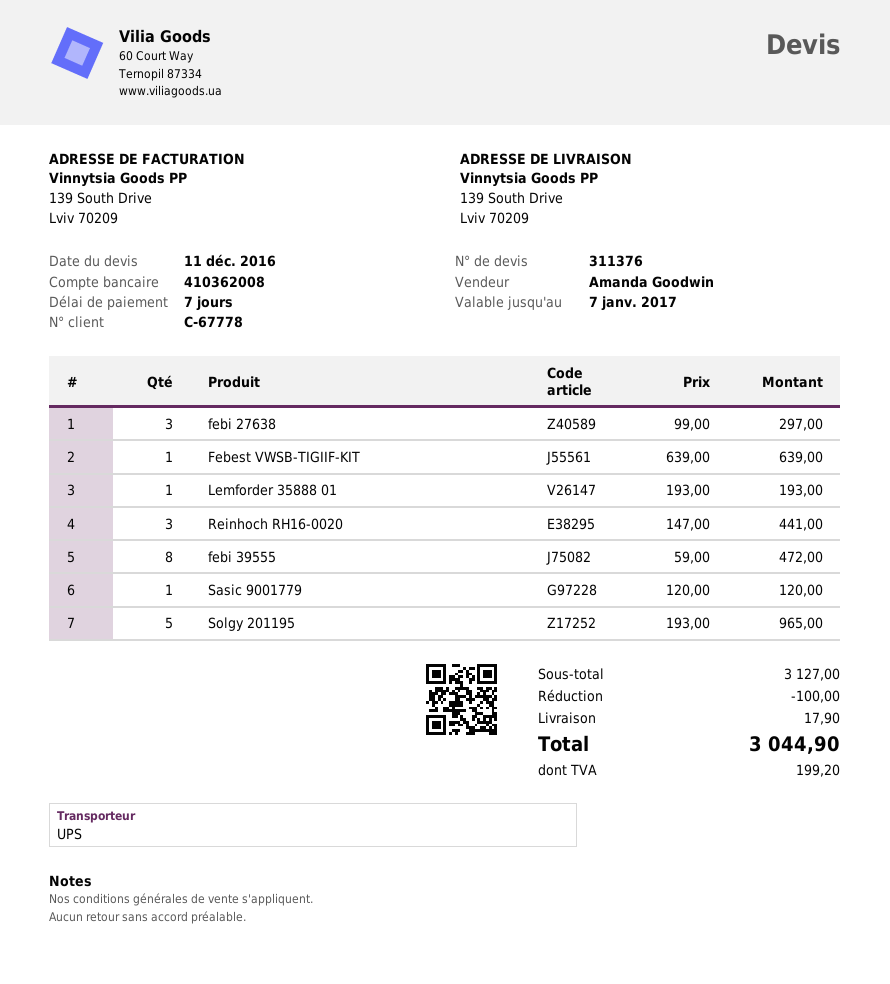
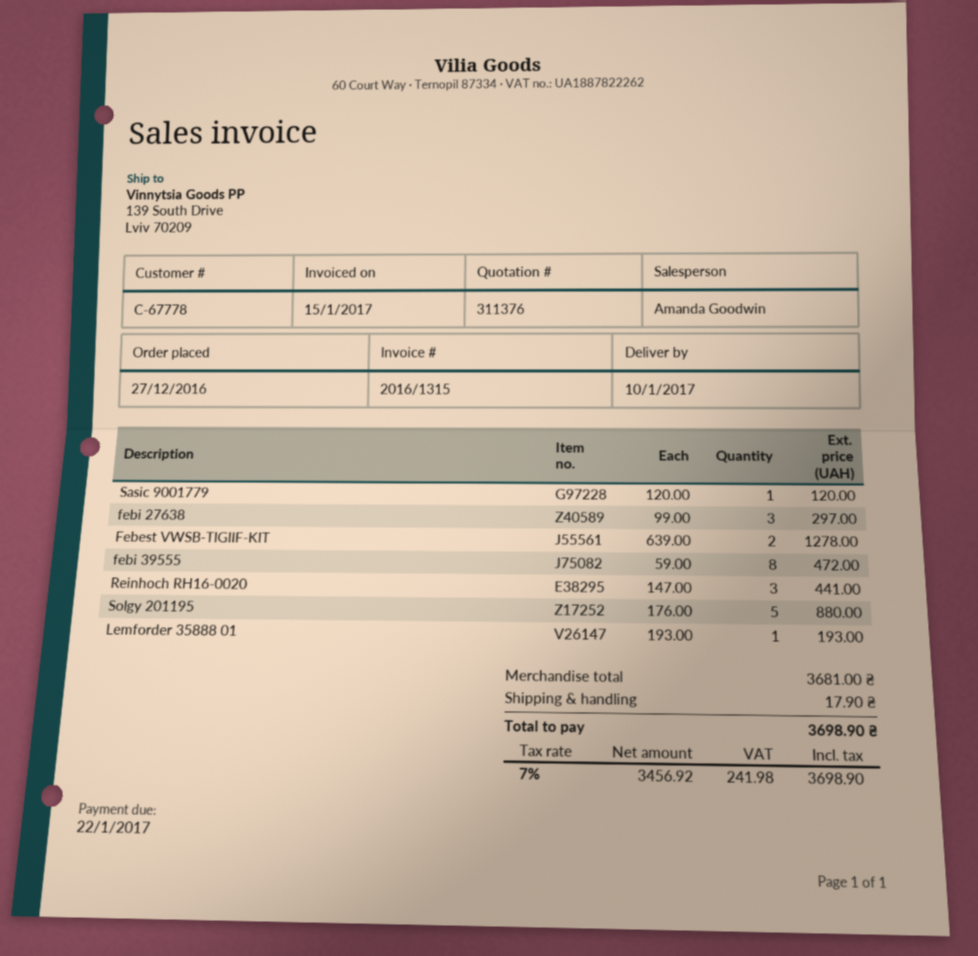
Febest VWSB-TIGIIF-KIT: 1 x 639.00 = 639.00 -> 2 x 639.00 = 1278.00
Solgy 201195: 5 x 193.00 = 965.00 -> 5 x 176.00 = 880.00
subtotal: 3127.00 -> 3681.00
discount: 100.00 -> none
tax: 199.20 -> 241.98
total: 3044.90 -> 3698.90

